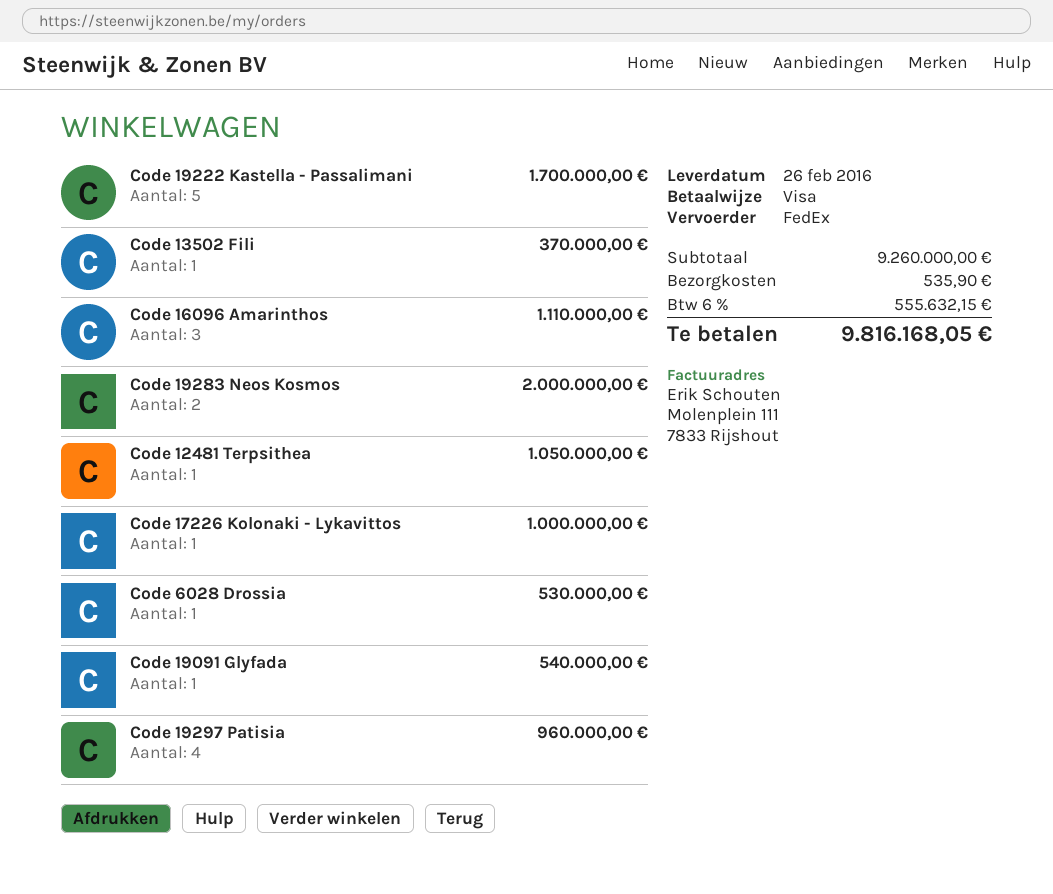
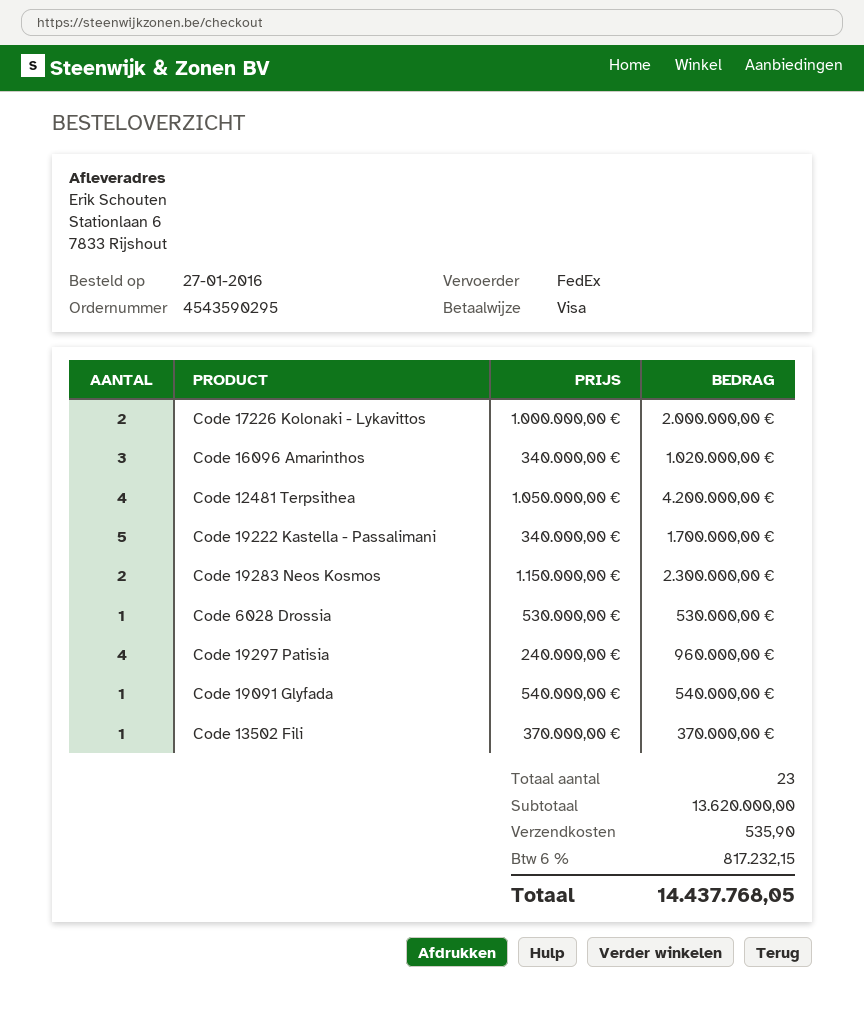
Code 16096 Amarinthos: 3 for 1110000.00 -> 3 for 1020000.00
Code 19283 Neos Kosmos: 2 for 2000000.00 -> 2 for 2300000.00
Code 12481 Terpsithea: 1 for 1050000.00 -> 4 for 4200000.00
Code 17226 Kolonaki - Lykavittos: 1 for 1000000.00 -> 2 for 2000000.00
subtotal: 9260000.00 -> 13620000.00
tax: 6% = 555632.15 -> 6% = 817232.15
total: 9816168.05 -> 14437768.05

